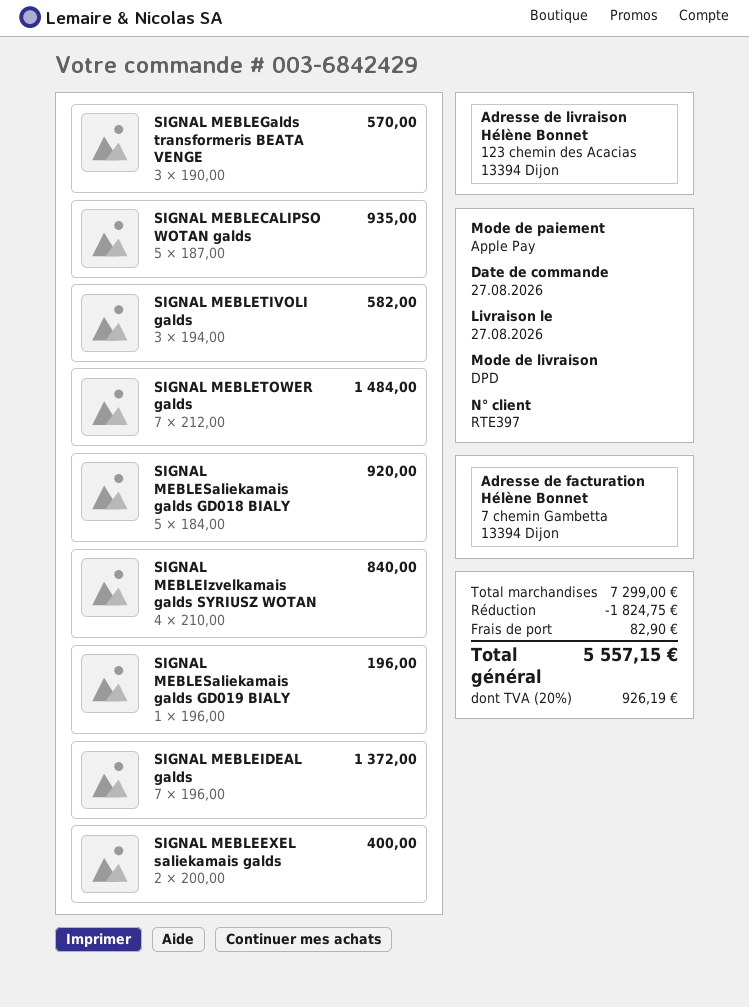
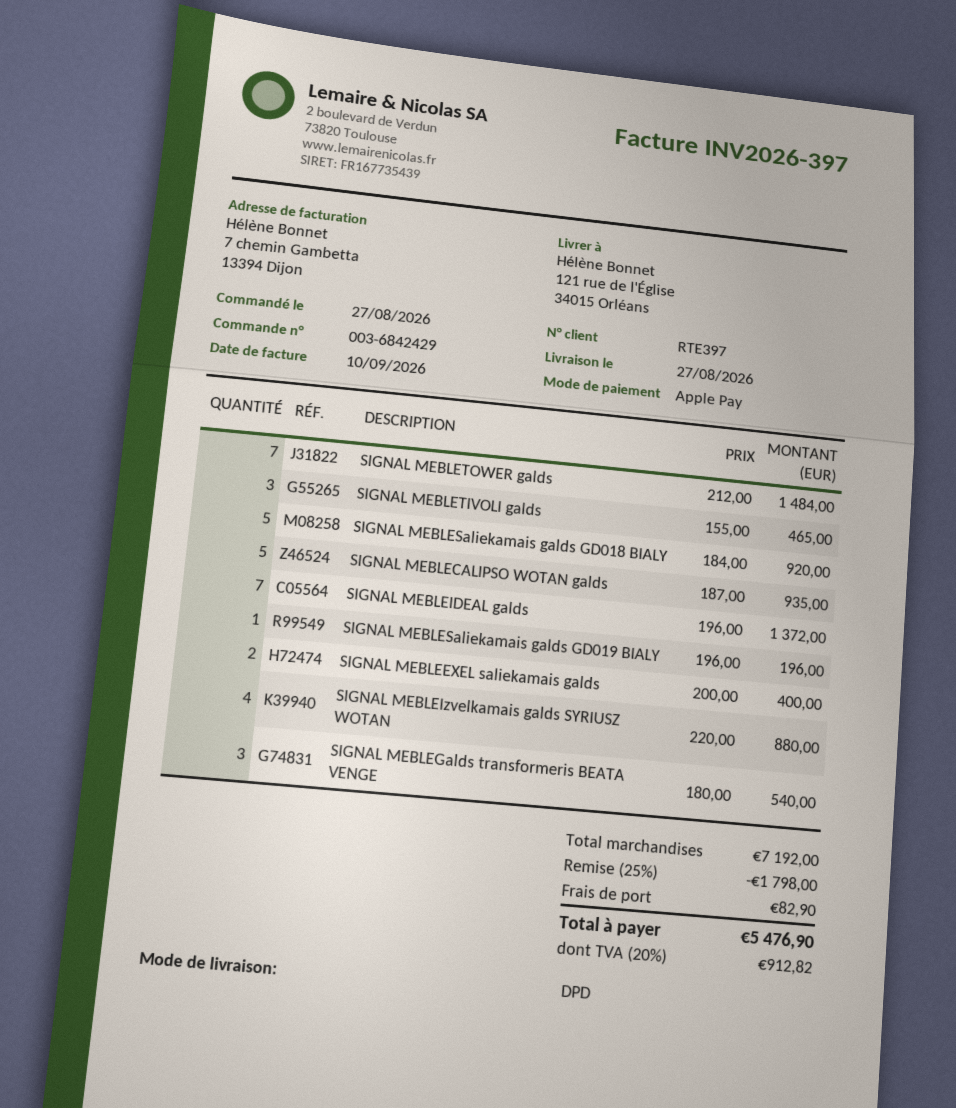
ship to: 123 chemin des Acacias, 13394 Dijon -> 121 rue de l'Église, 34015 Orléans
SIGNAL MEBLEGalds transformeris BEATA VENGE: 3 x 190.00 = 570.00 -> 3 x 180.00 = 540.00
SIGNAL MEBLETIVOLI galds: 3 x 194.00 = 582.00 -> 3 x 155.00 = 465.00
SIGNAL MEBLEIzvelkamais galds SYRIUSZ WOTAN: 4 x 210.00 = 840.00 -> 4 x 220.00 = 880.00
subtotal: 7299.00 -> 7192.00
discount: 1824.75 -> 1798.00
tax: 20% = 926.19 -> 20% = 912.82
total: 5557.15 -> 5476.90

